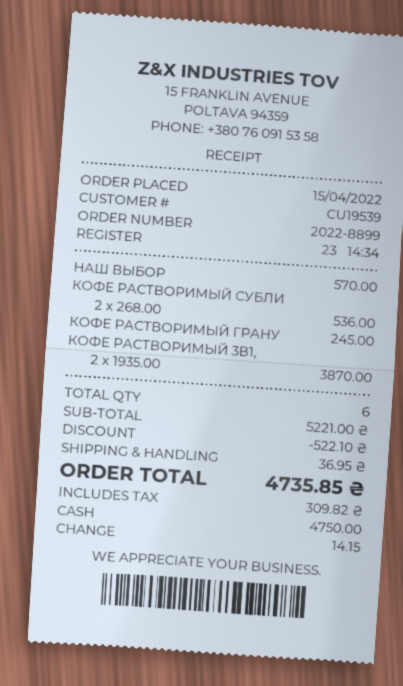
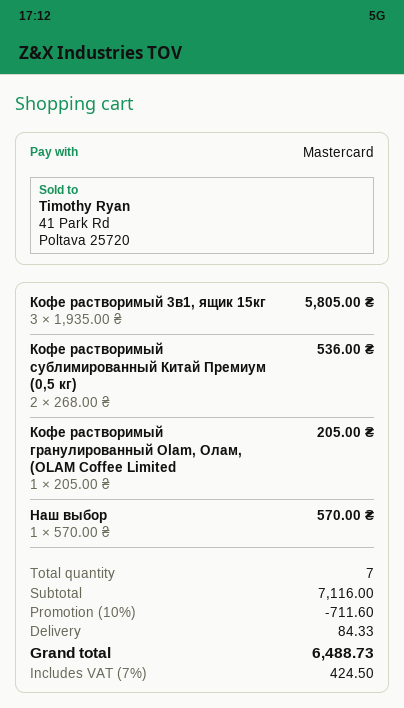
payment method: cash -> Mastercard
КОФЕ РАСТВОРИМЫЙ ГРАНУ: 1 x 245.00 = 245.00 -> 1 x 205.00 = 205.00
КОФЕ РАСТВОРИМЫЙ 3В1,: 2 x 1935.00 = 3870.00 -> 3 x 1935.00 = 5805.00
total quantity: 6 -> 7
subtotal: 5221.00 -> 7116.00
discount: 522.10 -> 711.60
shipping: 36.95 -> 84.33
tax: 309.82 -> 424.50
total: 4735.85 -> 6488.73

